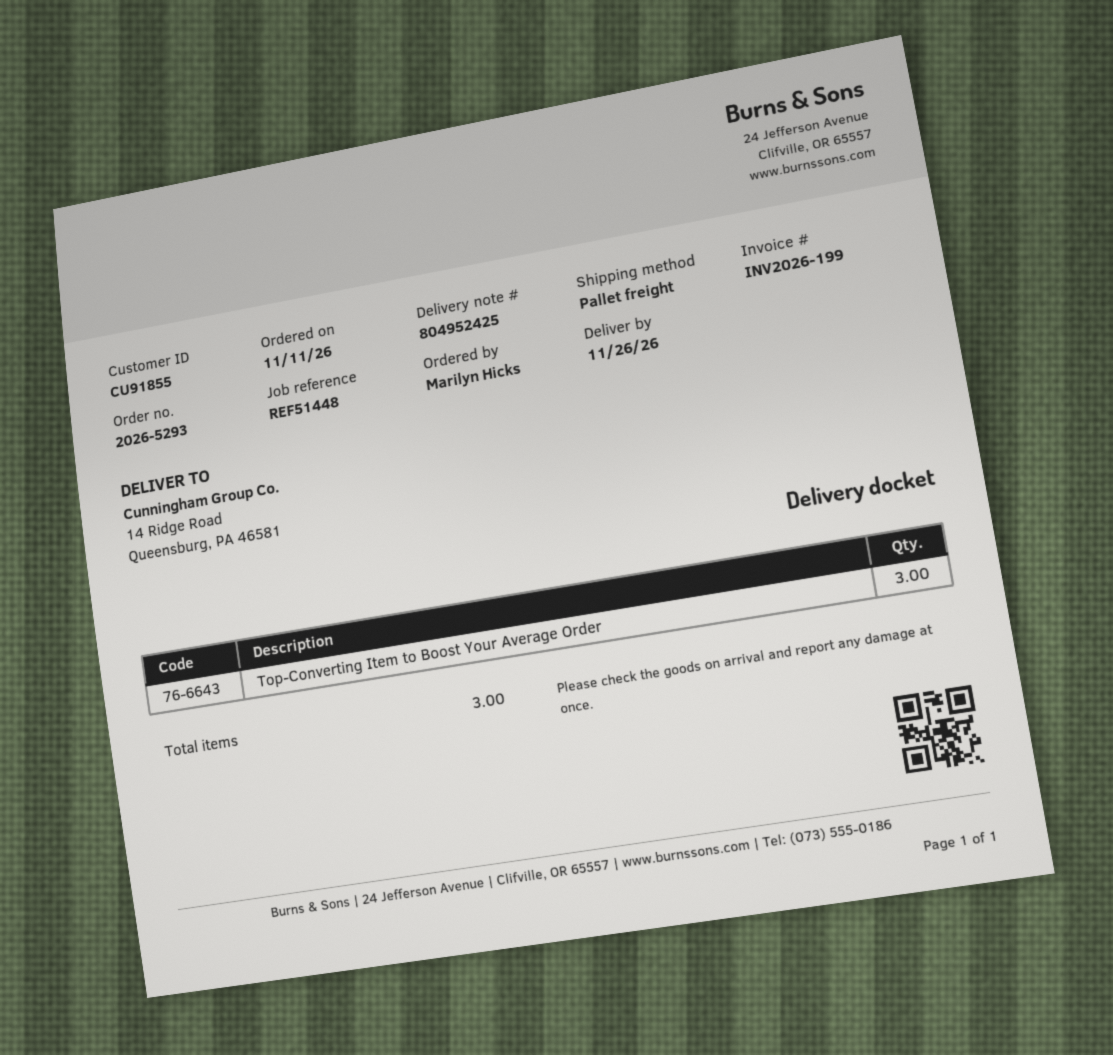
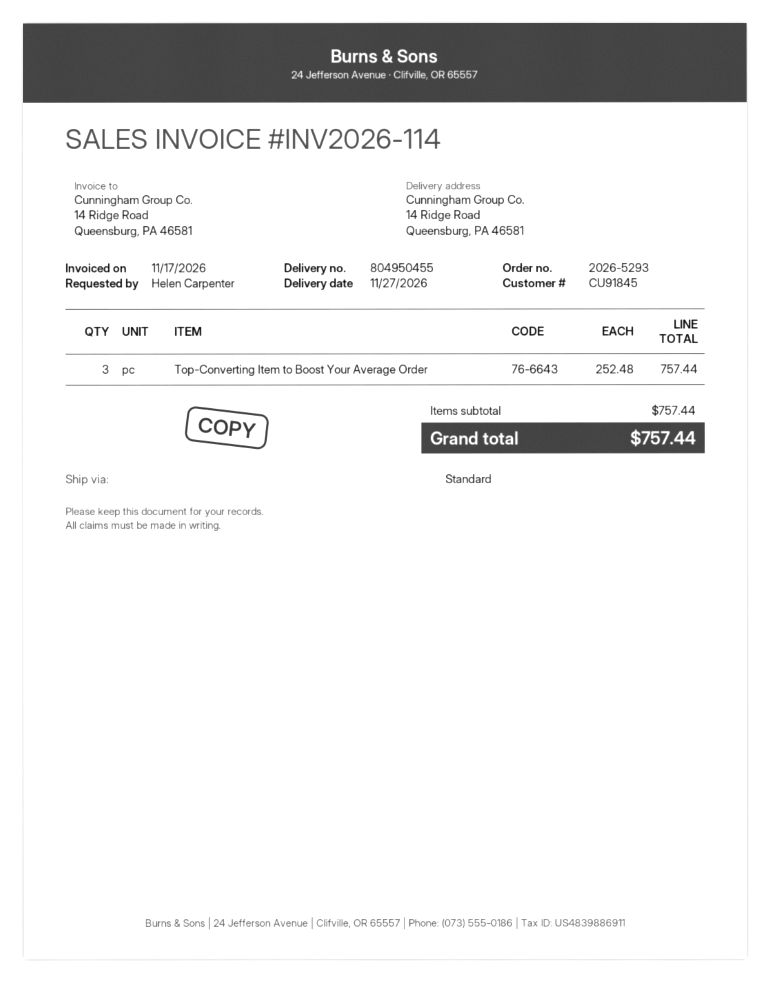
delivery note number: 804952425 -> 804950455
delivery date: 2026-11-26 -> 2026-11-27
invoice number: INV2026-199 -> INV2026-114
customer number: CU91855 -> CU91845
ordered by: Marilyn Hicks -> Helen Carpenter
shipping method: pallet freight -> standard

